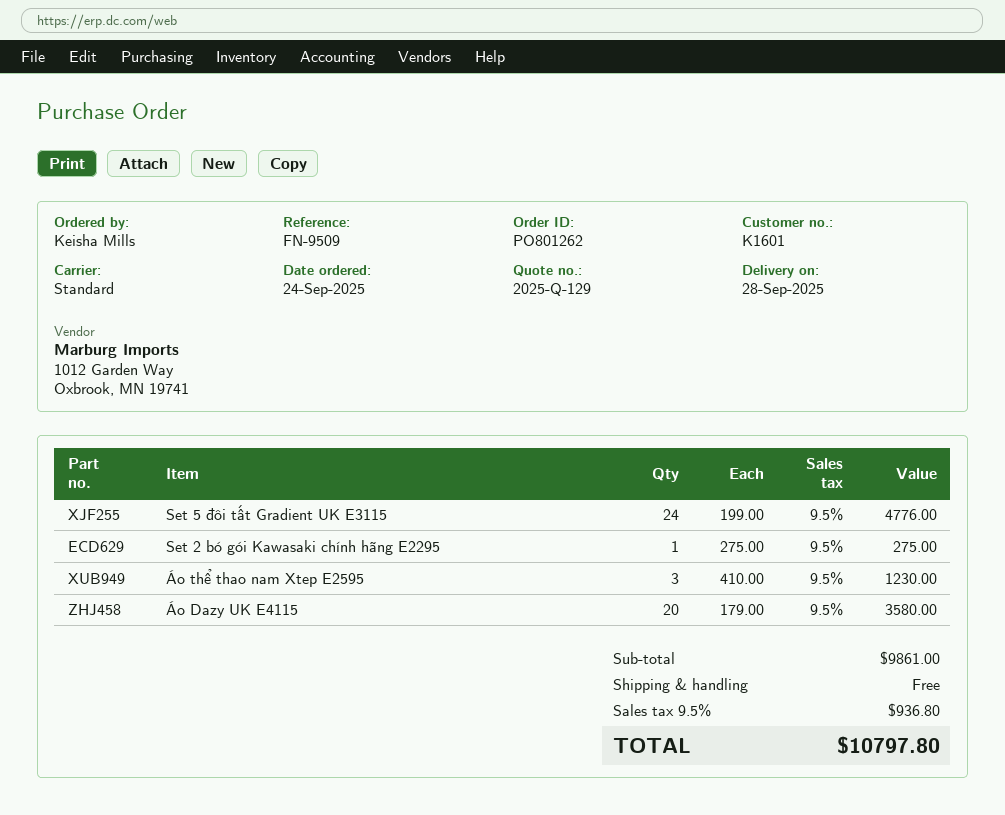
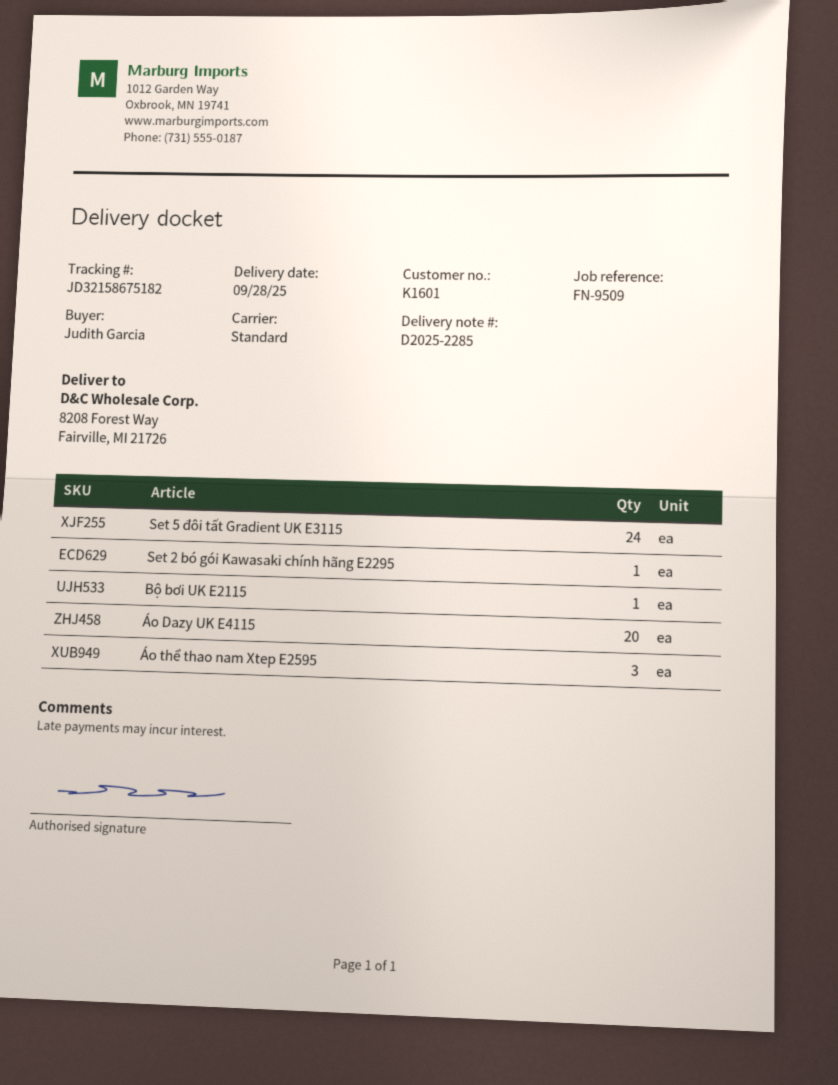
ordered by: Keisha Mills -> Judith Garcia
Bộ bơi UK E2115: none -> 1

